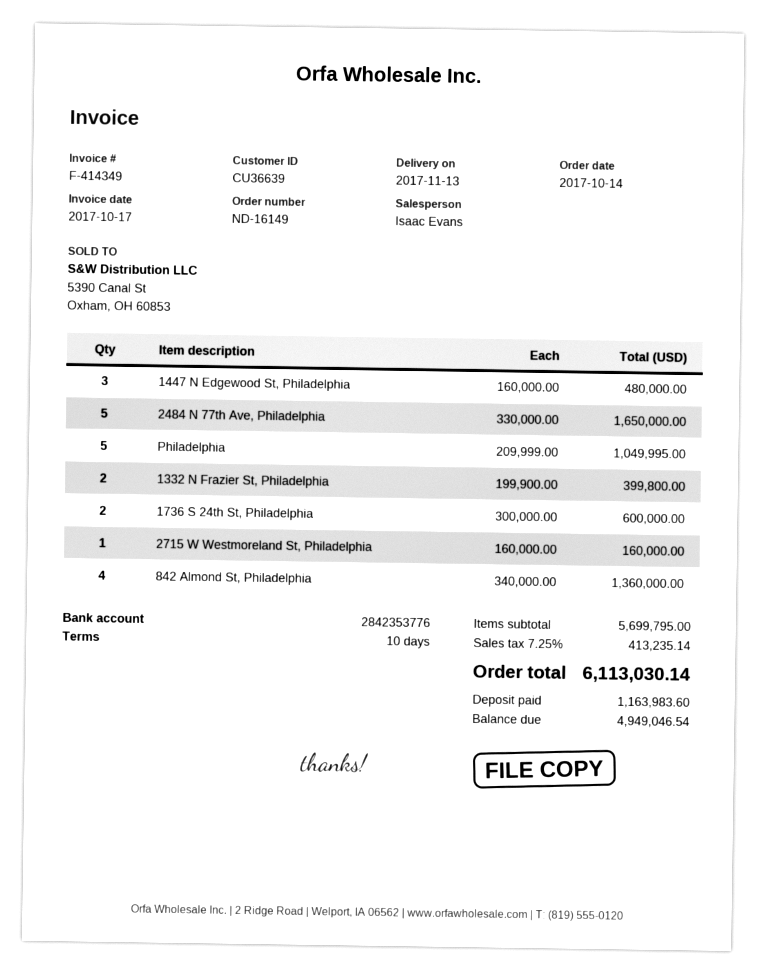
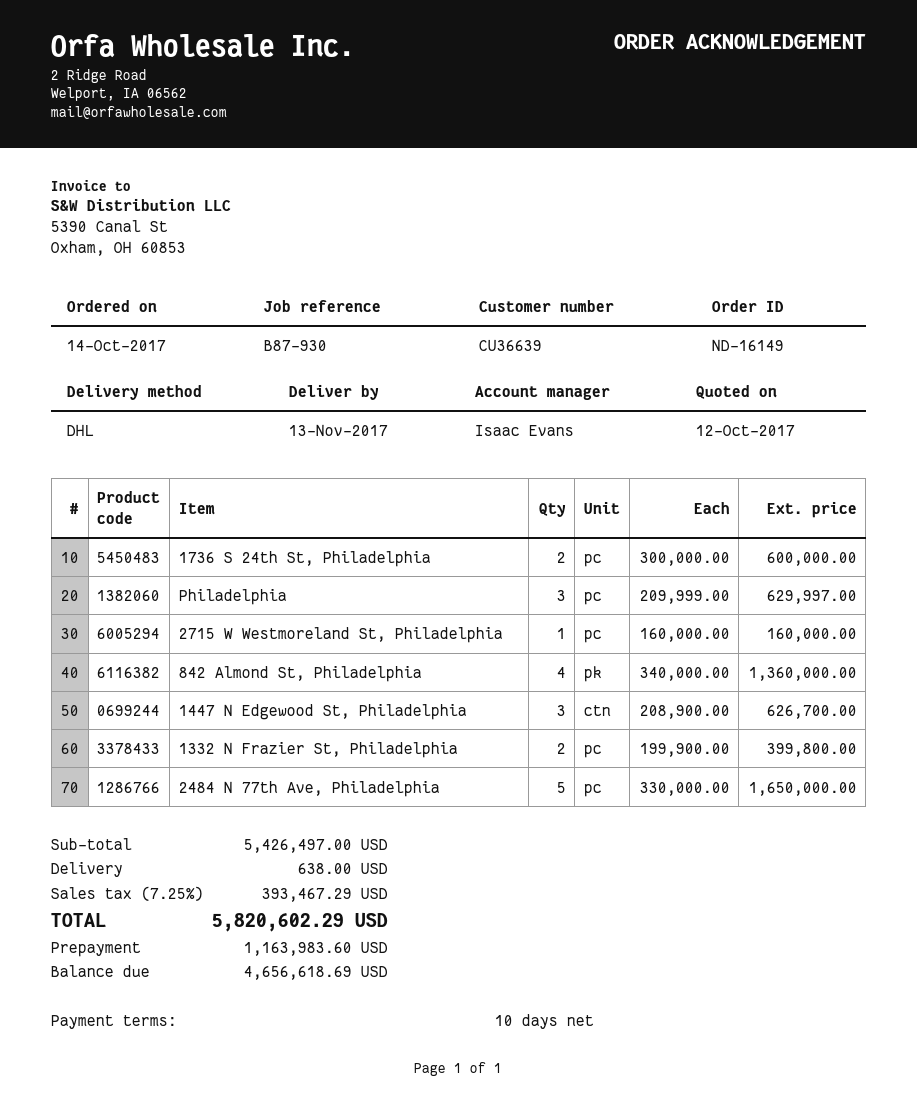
1447 N Edgewood St, Philadelphia: 3 x 160000.00 = 480000.00 -> 3 x 208900.00 = 626700.00
Philadelphia: 5 x 209999.00 = 1049995.00 -> 3 x 209999.00 = 629997.00
subtotal: 5699795.00 -> 5426497.00
shipping: none -> 638.00
tax: 7.25% = 413235.14 -> 7.25% = 393467.29
total: 6113030.14 -> 5820602.29
balance: 4949046.54 -> 4656618.69

